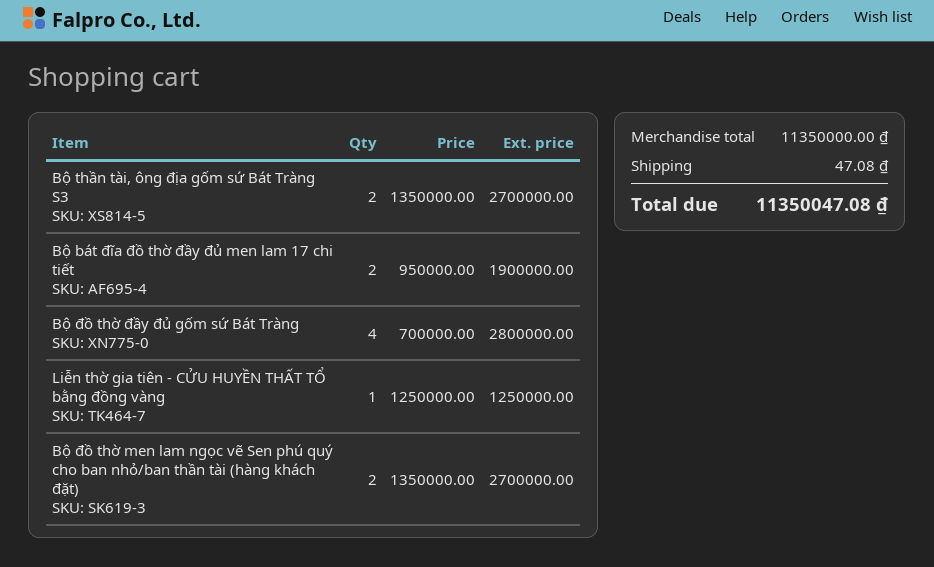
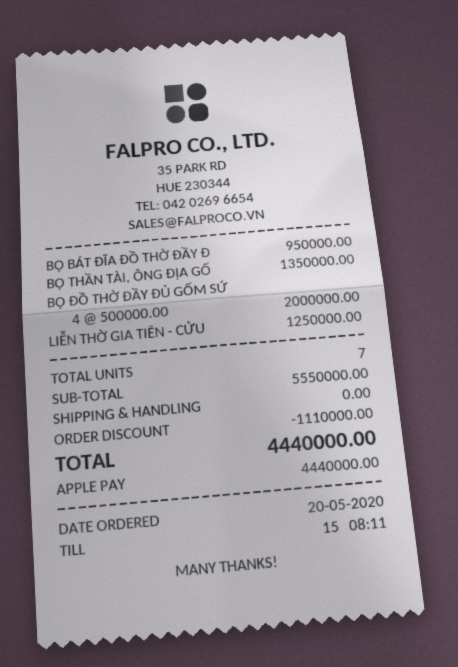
Bộ thần tài, ông địa gốm sứ Bát Tràng S3: 2 x 1350000.00 = 2700000.00 -> 1 x 1350000.00 = 1350000.00
Bộ bát đĩa đồ thờ đầy đủ men lam 17 chi tiết: 2 x 950000.00 = 1900000.00 -> 1 x 950000.00 = 950000.00
Bộ đồ thờ đầy đủ gốm sứ Bát Tràng: 4 x 700000.00 = 2800000.00 -> 4 x 500000.00 = 2000000.00
Bộ đồ thờ men lam ngọc vẽ Sen phú quý cho ban nhỏ/ban thần tài (hàng khách đặt): 2 x 1350000.00 = 2700000.00 -> none
subtotal: 11350000.00 -> 5550000.00
discount: none -> 1110000.00
shipping: 47.08 -> 0.00
total: 11350047.08 -> 4440000.00

